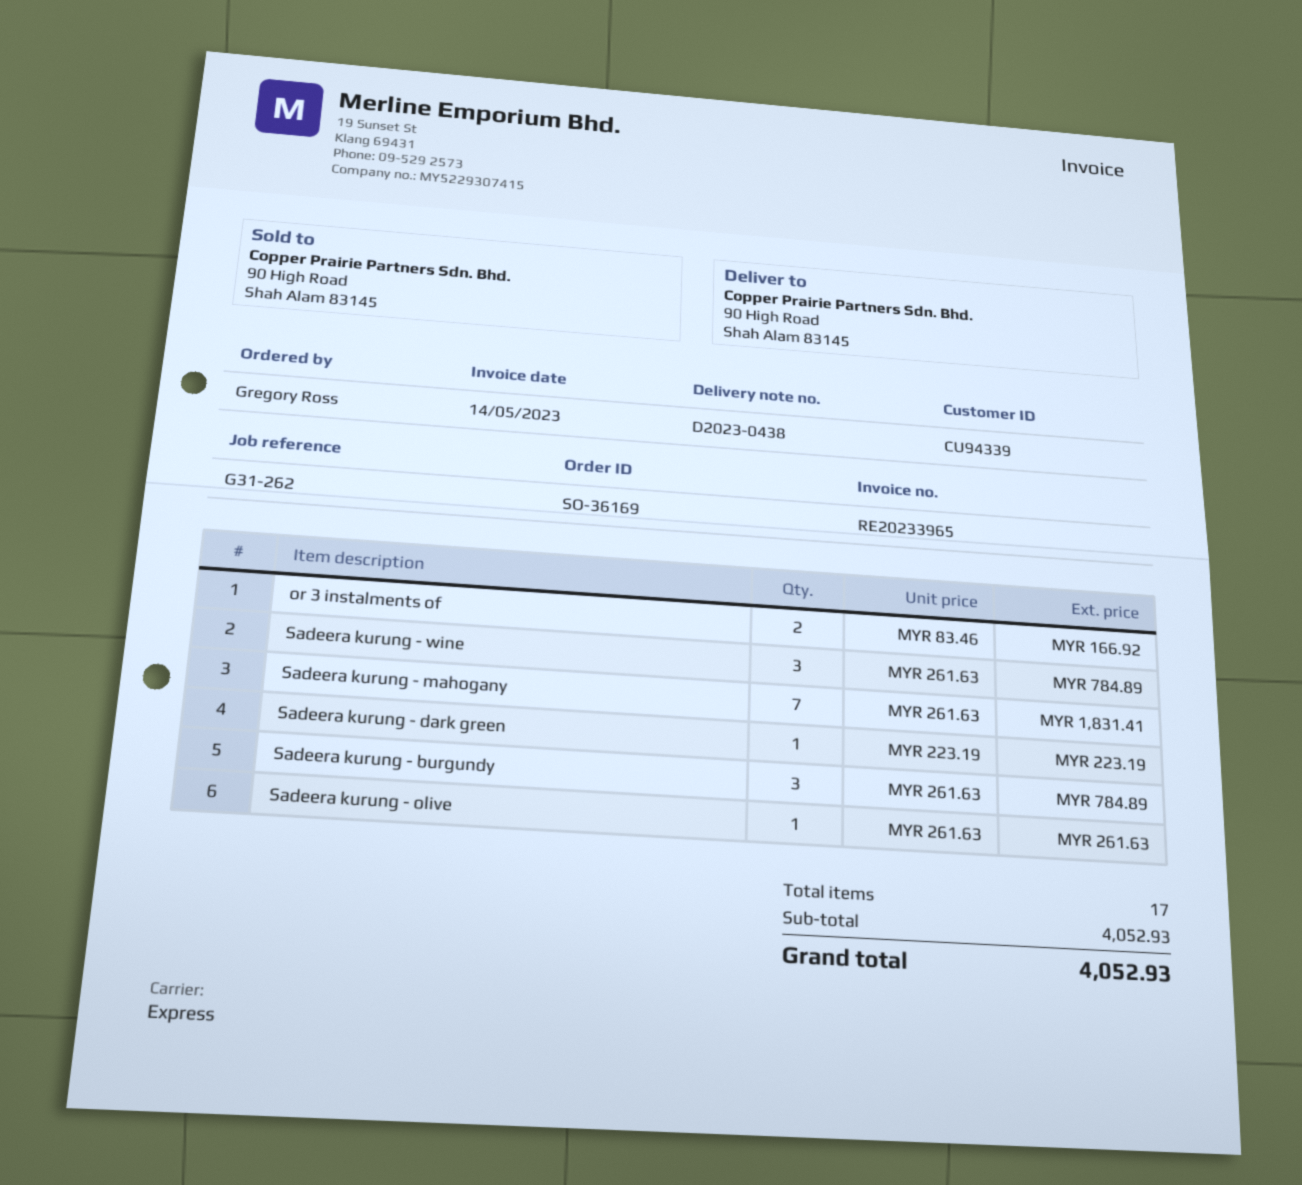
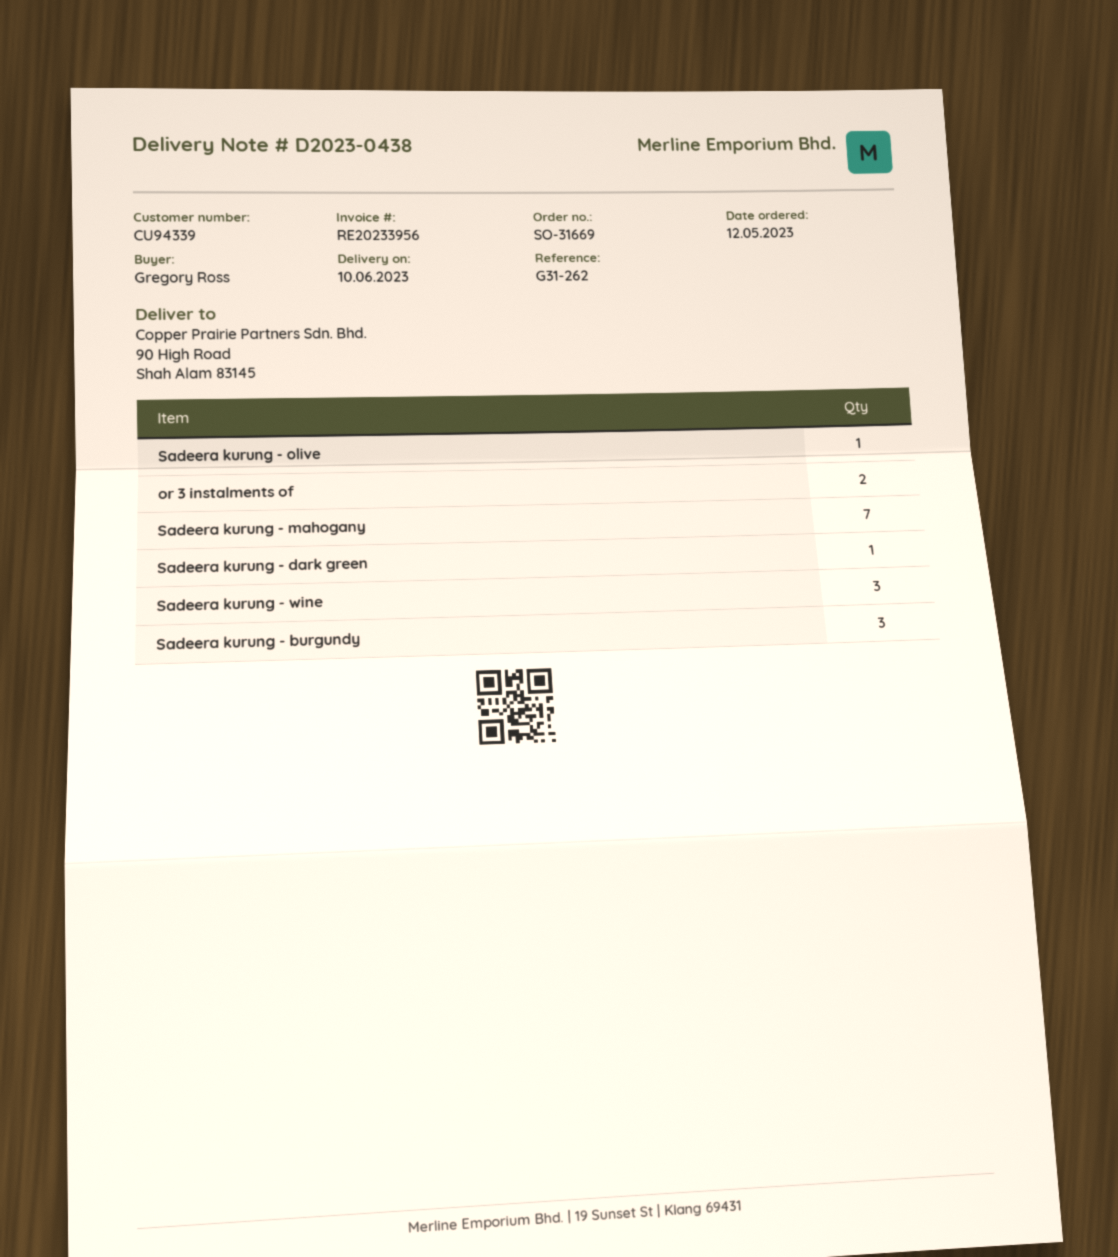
order number: SO-36169 -> SO-31669
invoice number: RE20233965 -> RE20233956

